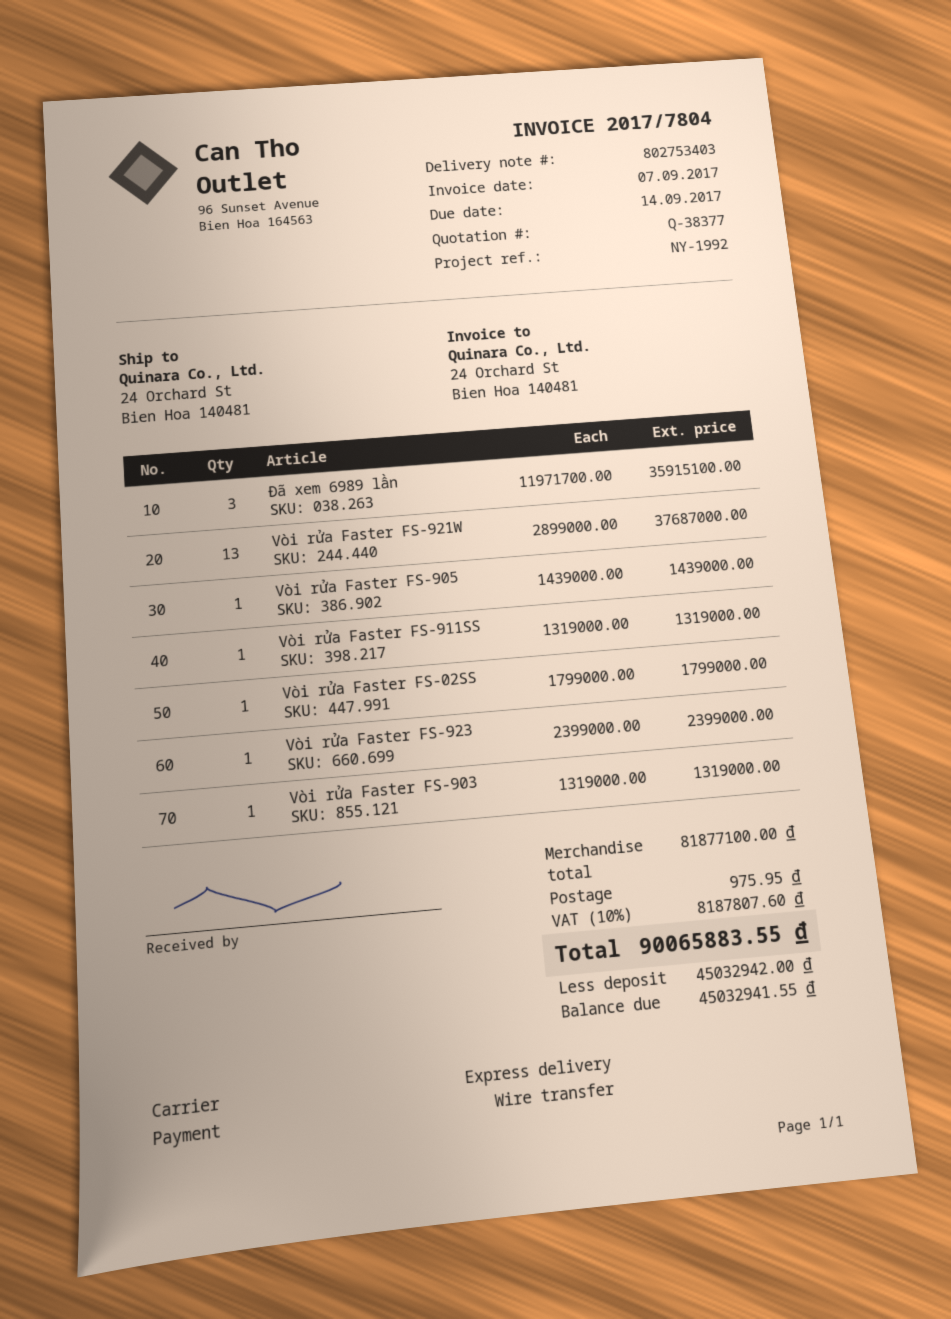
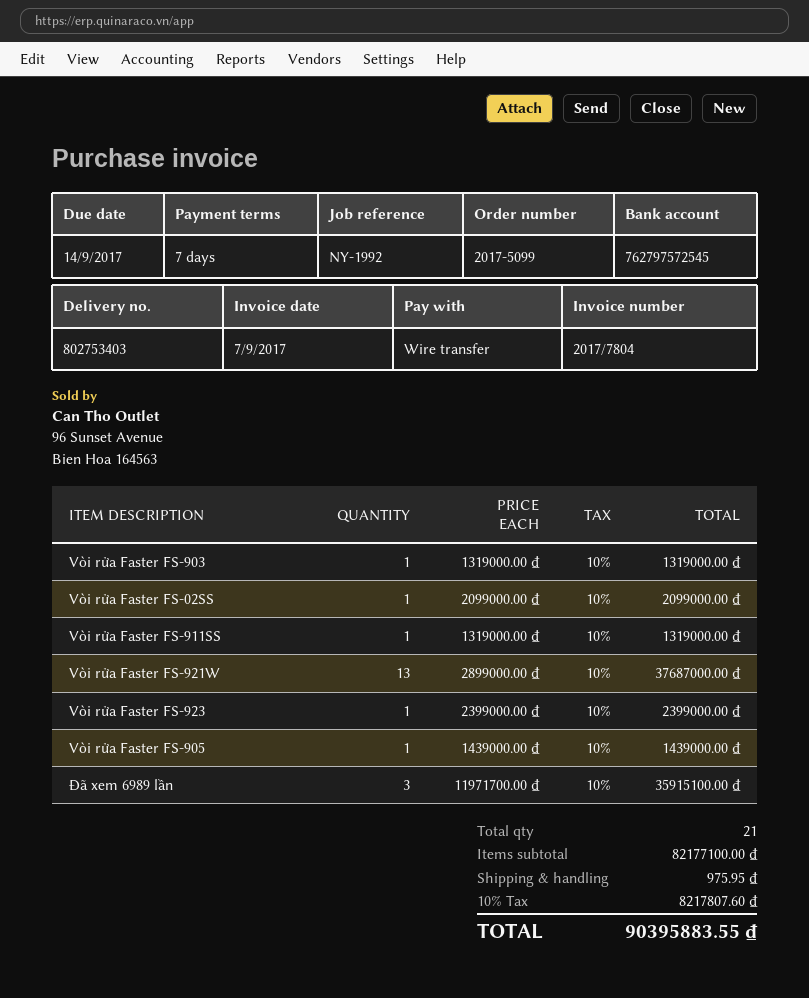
Vòi rửa Faster FS-02SS: 1 x 1799000.00 = 1799000.00 -> 1 x 2099000.00 = 2099000.00
subtotal: 81877100.00 -> 82177100.00
tax: 10% = 8187807.60 -> 10% = 8217807.60
total: 90065883.55 -> 90395883.55

